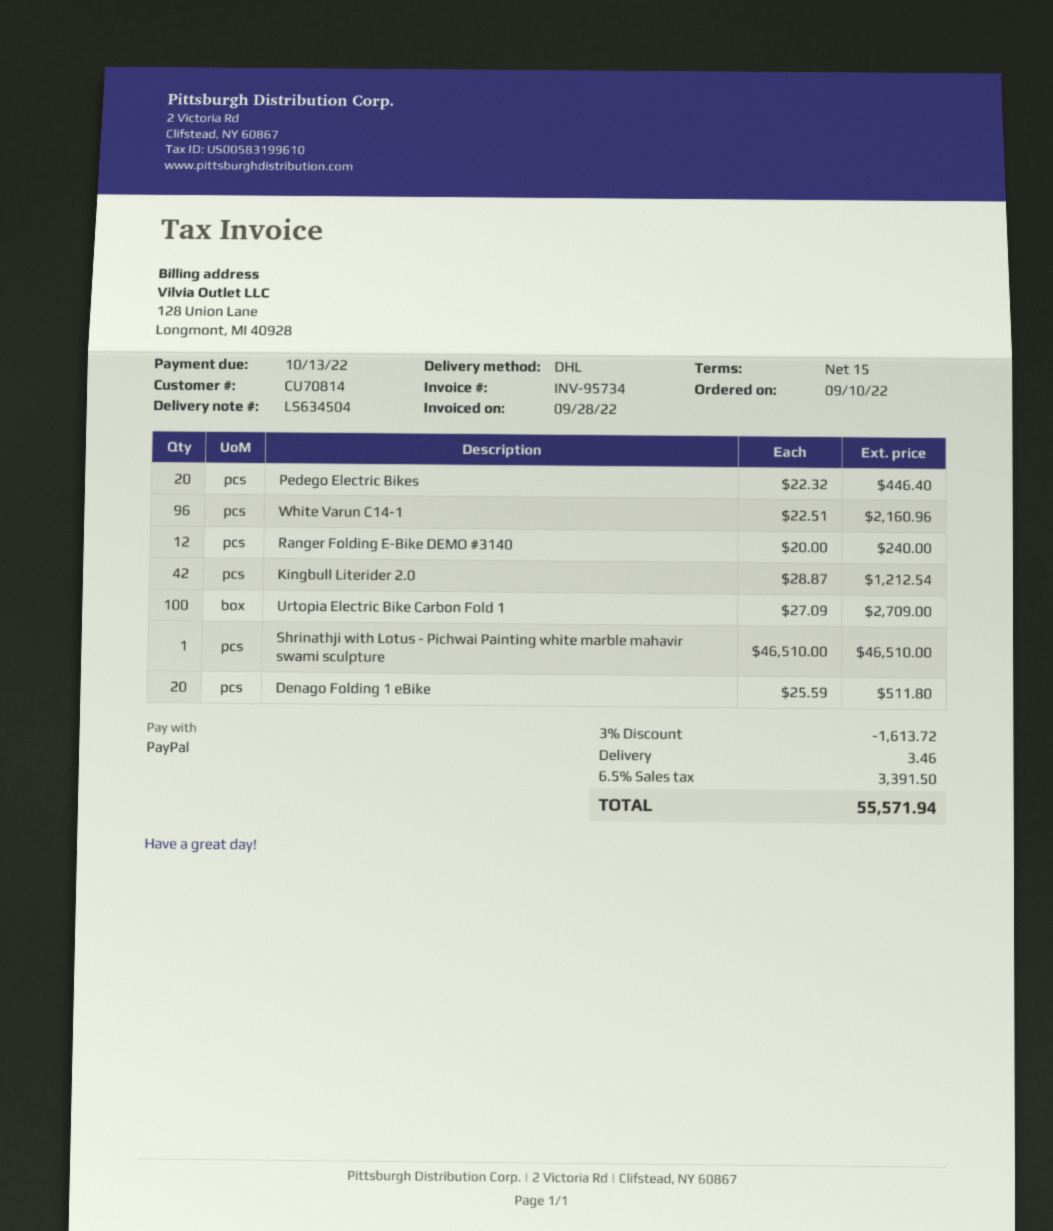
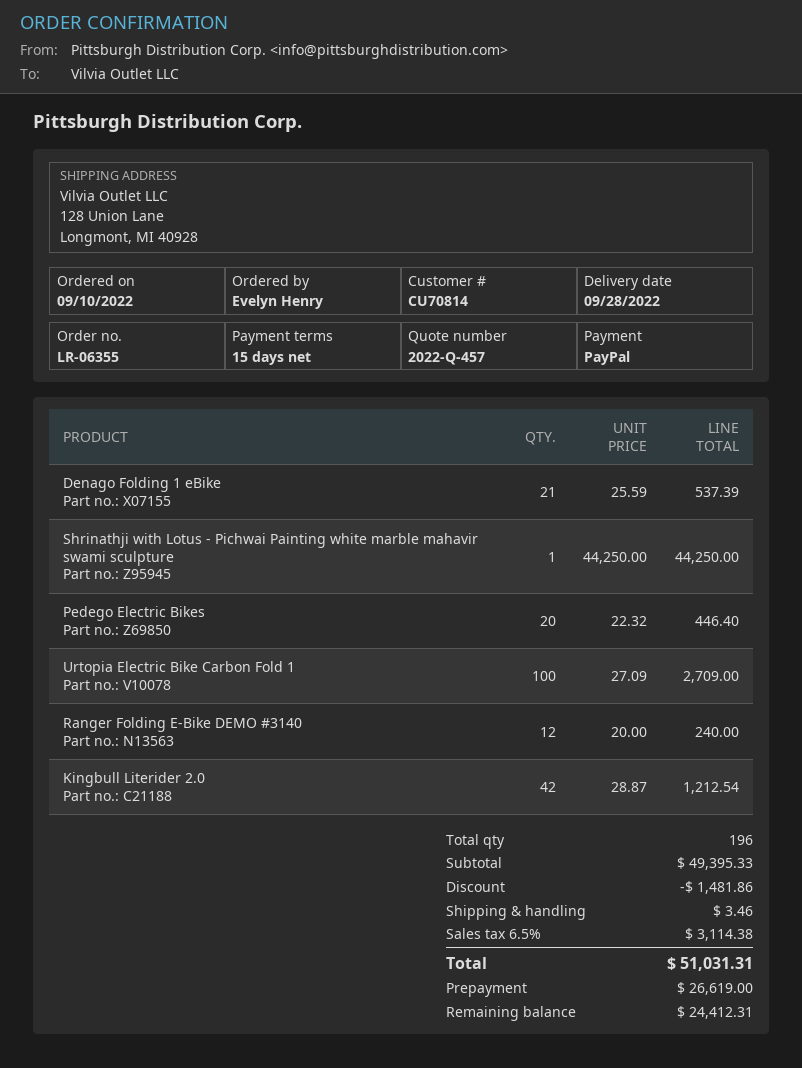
White Varun C14-1: 96 x 22.51 = 2160.96 -> none
Shrinathji with Lotus - Pichwai Painting white marble mahavir swami sculpture: 1 x 46510.00 = 46510.00 -> 1 x 44250.00 = 44250.00
Denago Folding 1 eBike: 20 x 25.59 = 511.80 -> 21 x 25.59 = 537.39
discount: 1613.72 -> 1481.86
tax: 6.5% = 3391.50 -> 6.5% = 3114.38
total: 55571.94 -> 51031.31

